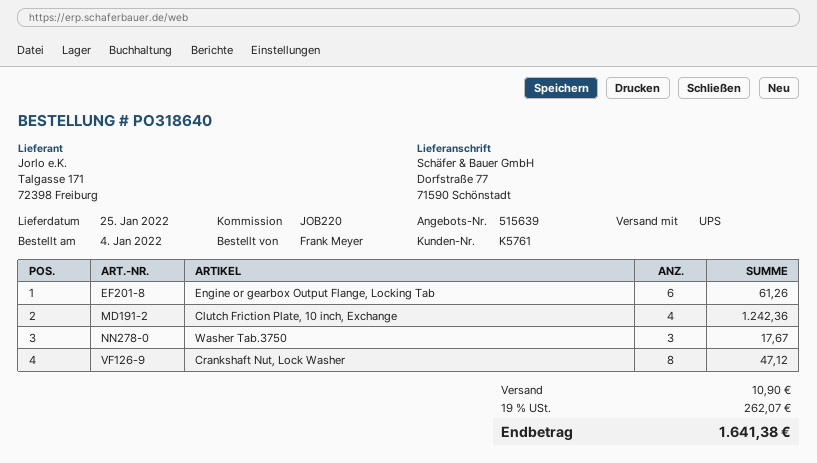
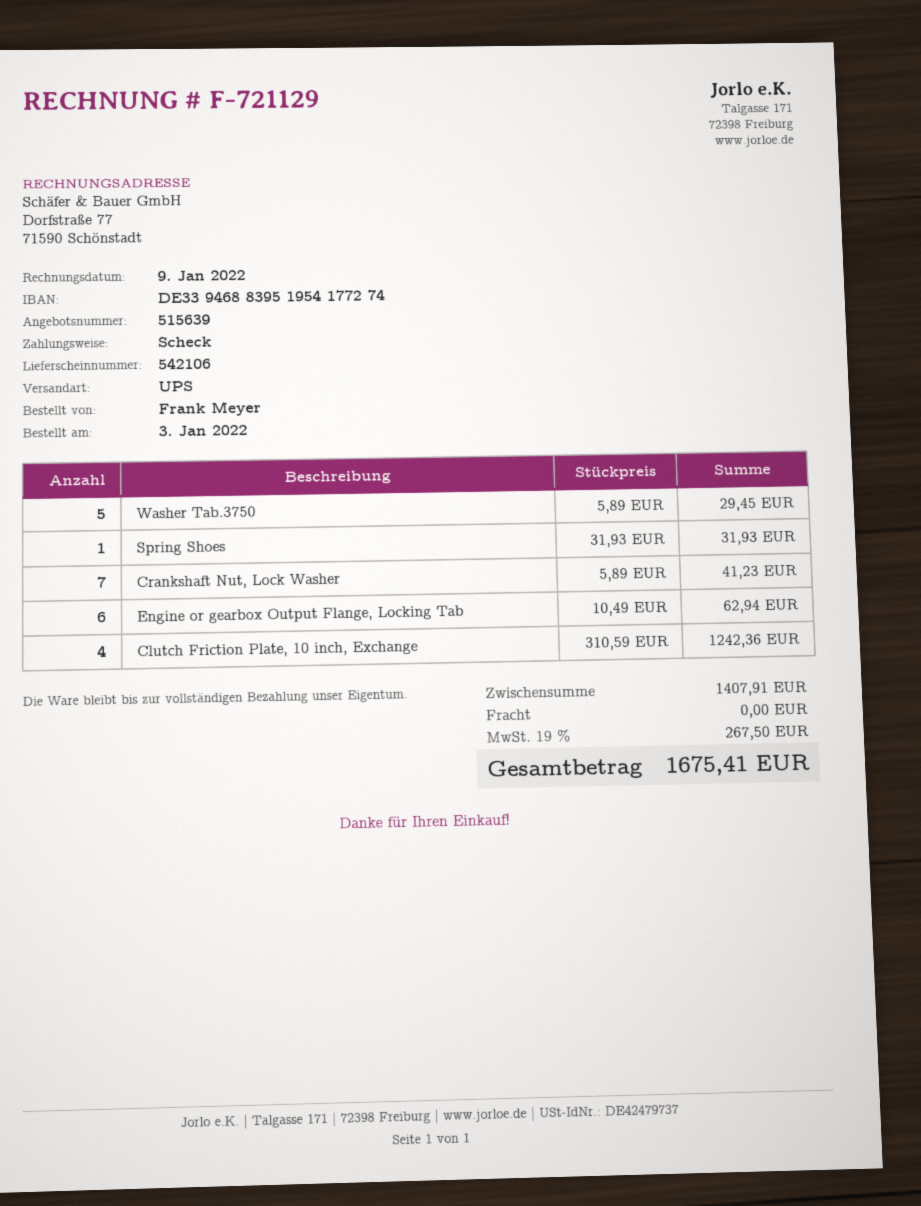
order date: 2022-01-04 -> 2022-01-03
Engine or gearbox Output Flange, Locking Tab: 6 for 61.26 -> 6 for 62.94
Washer Tab.3750: 3 for 17.67 -> 5 for 29.45
Crankshaft Nut, Lock Washer: 8 for 47.12 -> 7 for 41.23
Spring Shoes: none -> 1 for 31.93
shipping: 10.90 -> 0.00
tax: 19% = 262.07 -> 19% = 267.50
total: 1641.38 -> 1675.41

